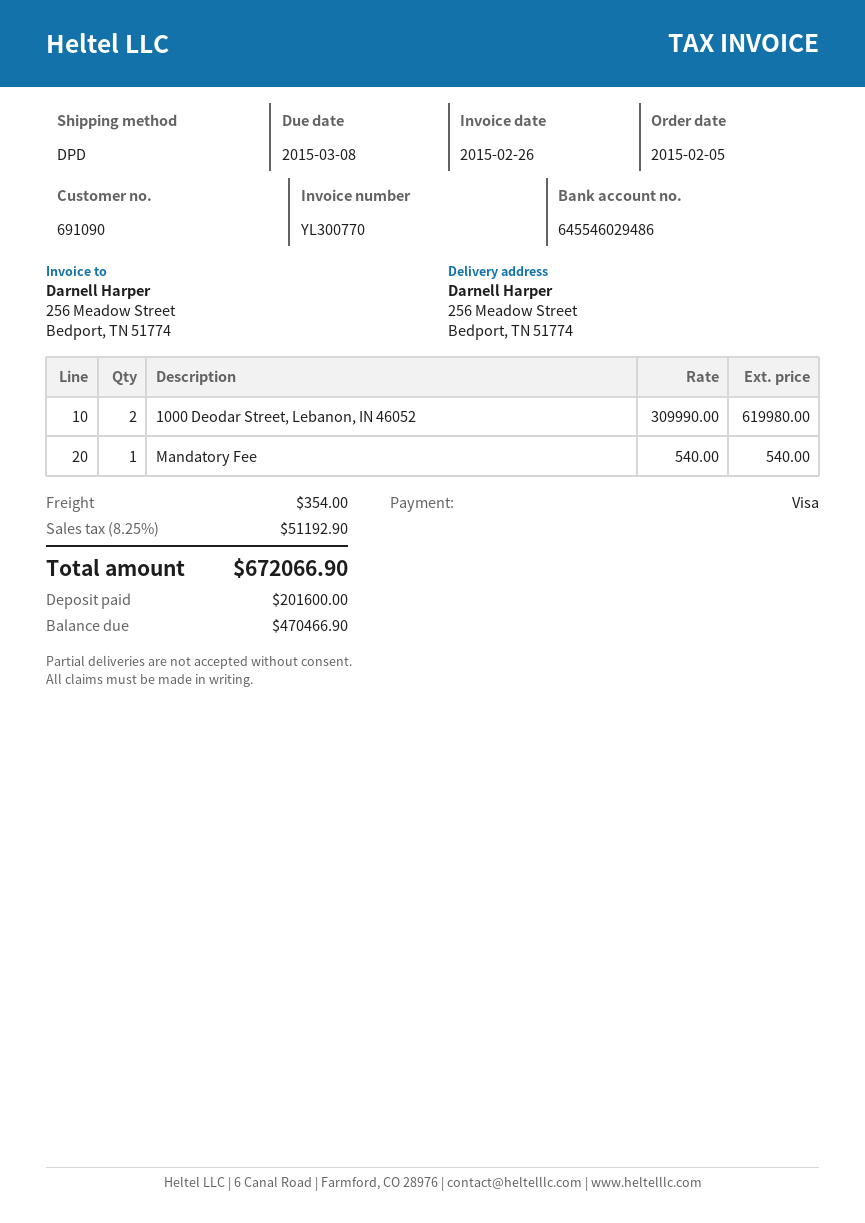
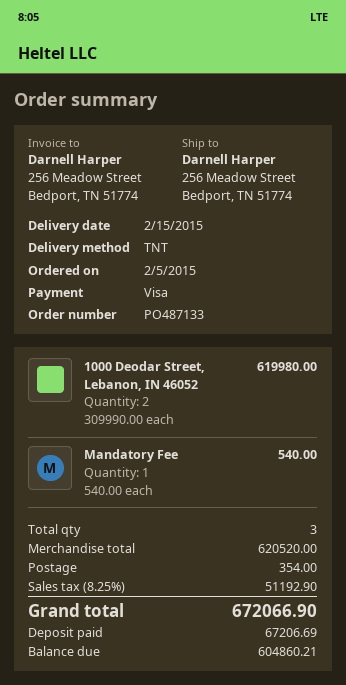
shipping method: DPD -> TNT
deposit: 201600.00 -> 67206.69
balance: 470466.90 -> 604860.21

